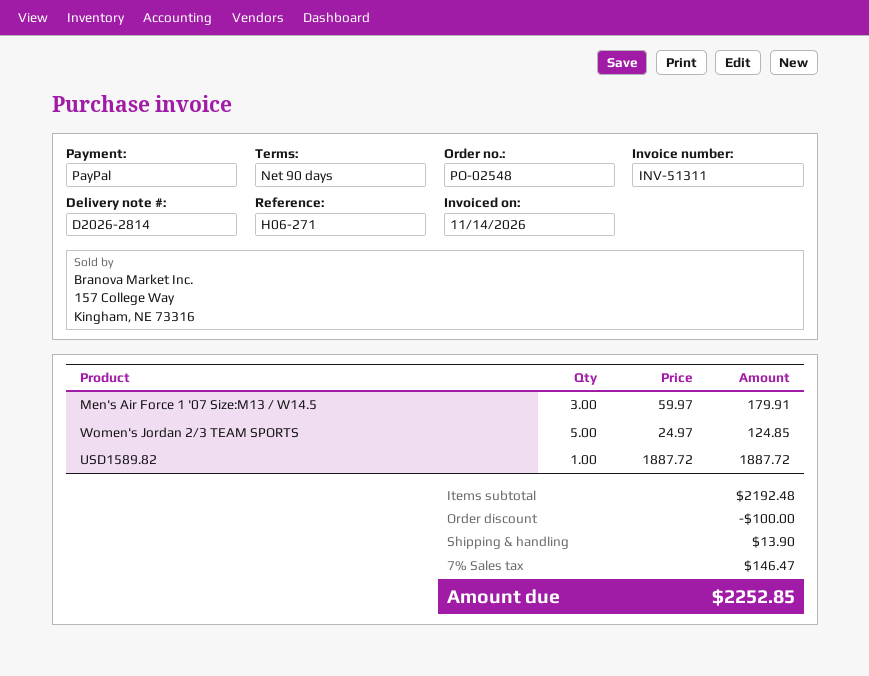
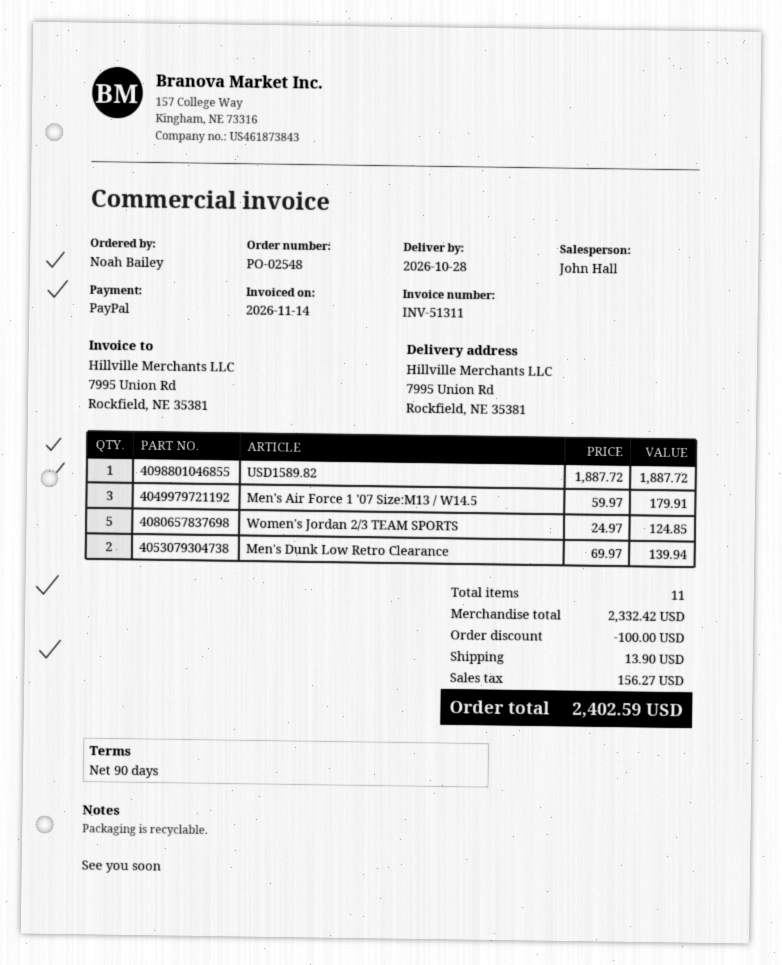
Men's Dunk Low Retro Clearance: none -> 2 x 69.97 = 139.94
subtotal: 2192.48 -> 2332.42
tax: 146.47 -> 156.27
total: 2252.85 -> 2402.59

